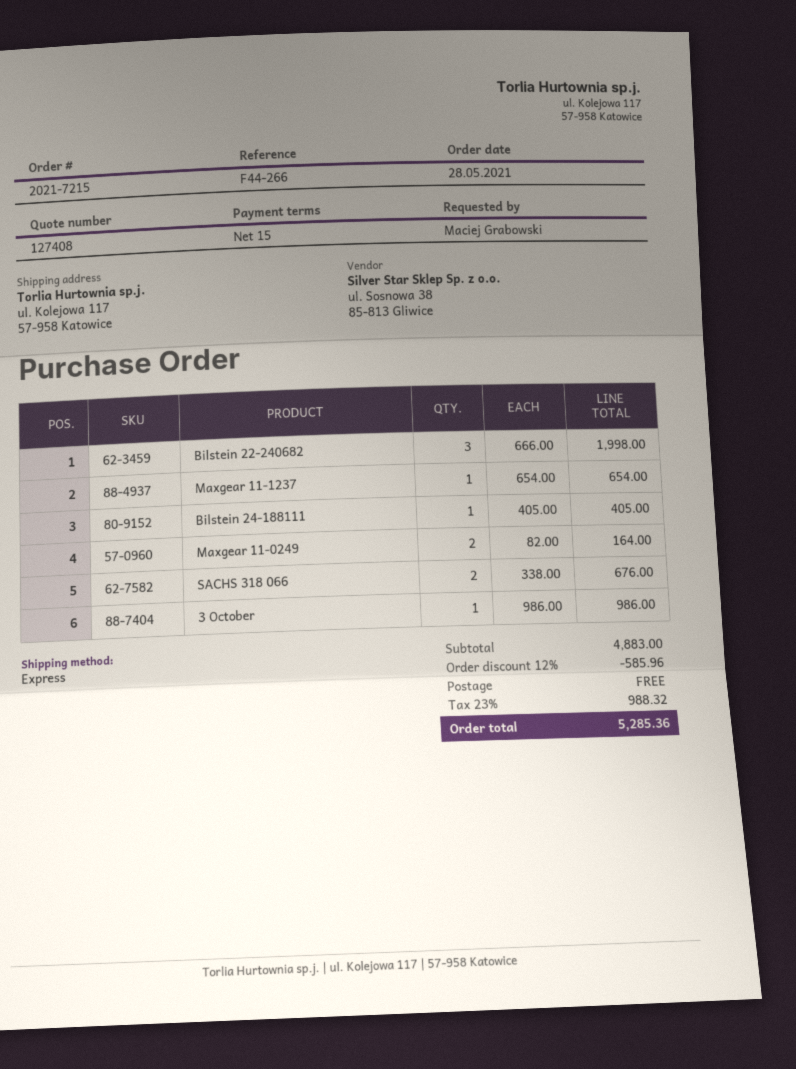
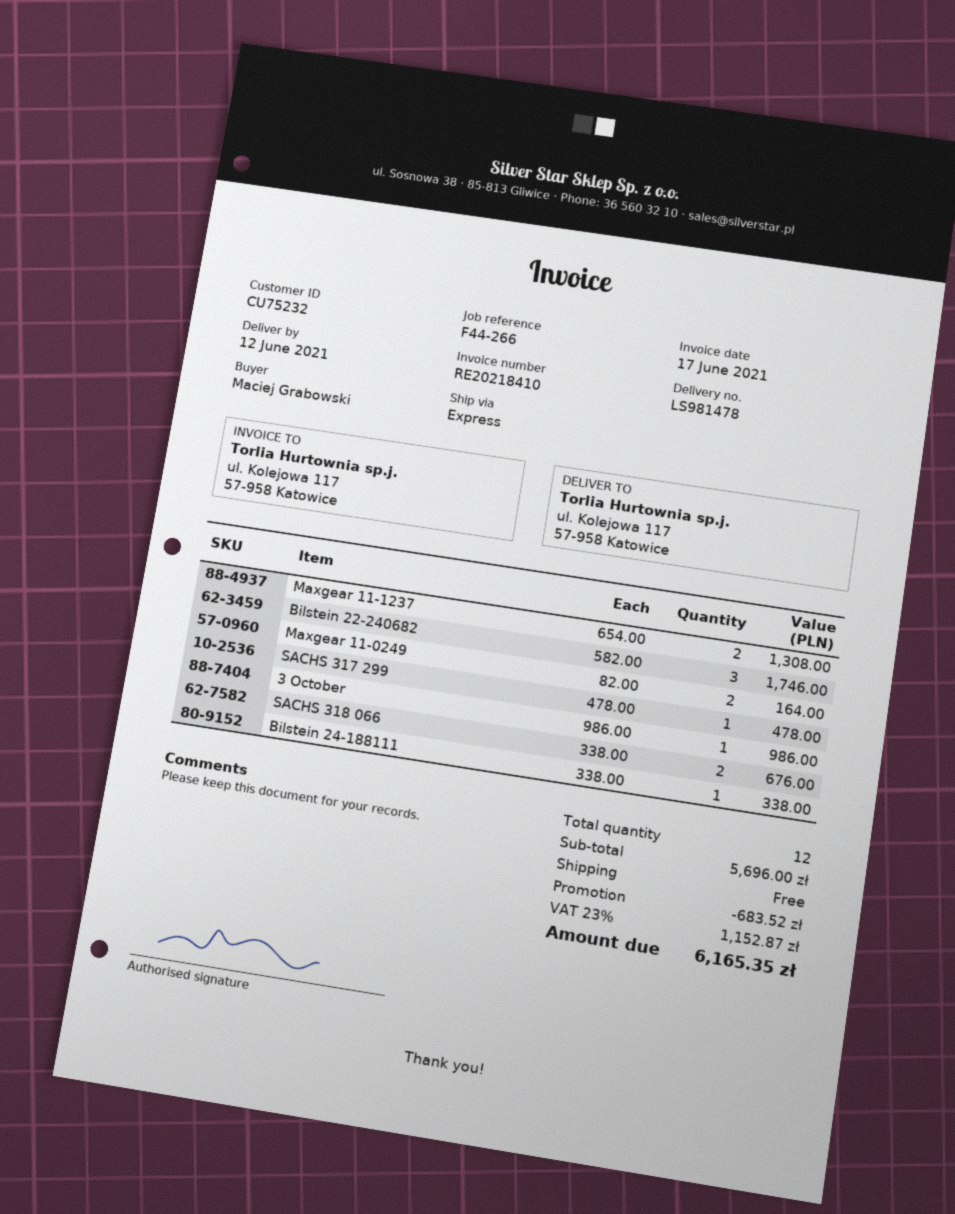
Bilstein 22-240682: 3 x 666.00 = 1998.00 -> 3 x 582.00 = 1746.00
Maxgear 11-1237: 1 x 654.00 = 654.00 -> 2 x 654.00 = 1308.00
Bilstein 24-188111: 1 x 405.00 = 405.00 -> 1 x 338.00 = 338.00
SACHS 317 299: none -> 1 x 478.00 = 478.00
subtotal: 4883.00 -> 5696.00
discount: 585.96 -> 683.52
tax: 23% = 988.32 -> 23% = 1152.87
total: 5285.36 -> 6165.35

